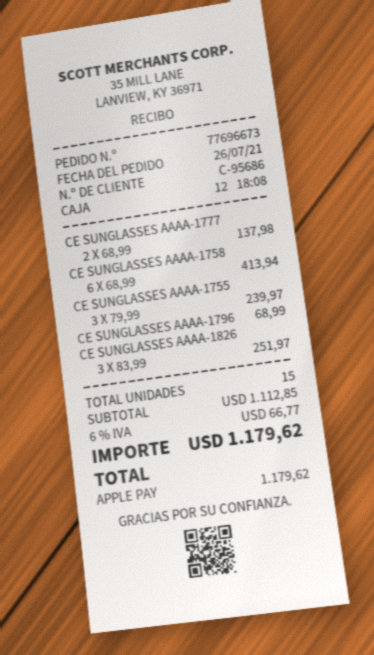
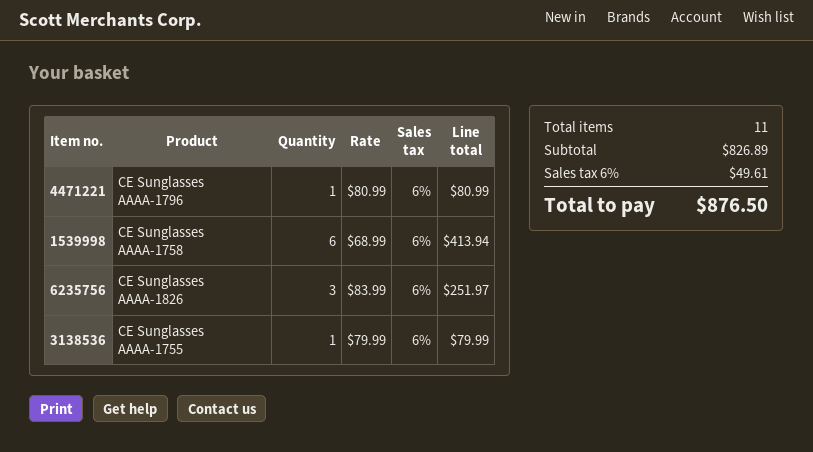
CE SUNGLASSES AAAA-1777: 2 x 68.99 = 137.98 -> none
CE SUNGLASSES AAAA-1755: 3 x 79.99 = 239.97 -> 1 x 79.99 = 79.99
CE SUNGLASSES AAAA-1796: 1 x 68.99 = 68.99 -> 1 x 80.99 = 80.99
total quantity: 15 -> 11
subtotal: 1112.85 -> 826.89
tax: 6% = 66.77 -> 6% = 49.61
total: 1179.62 -> 876.50

